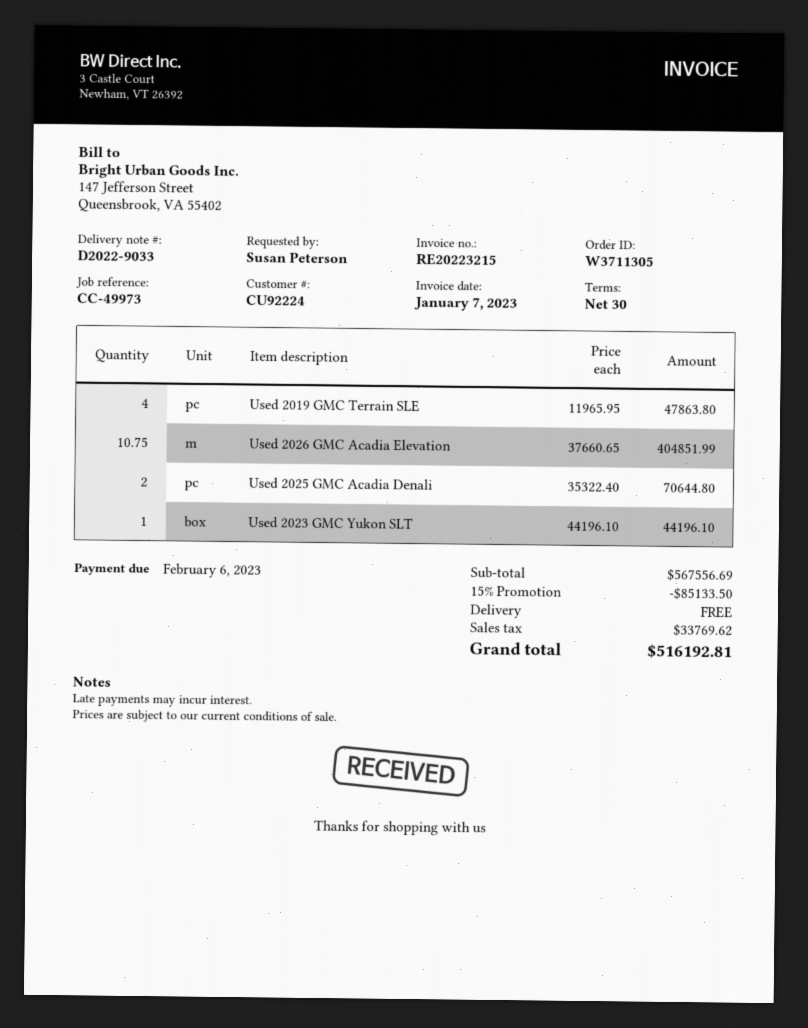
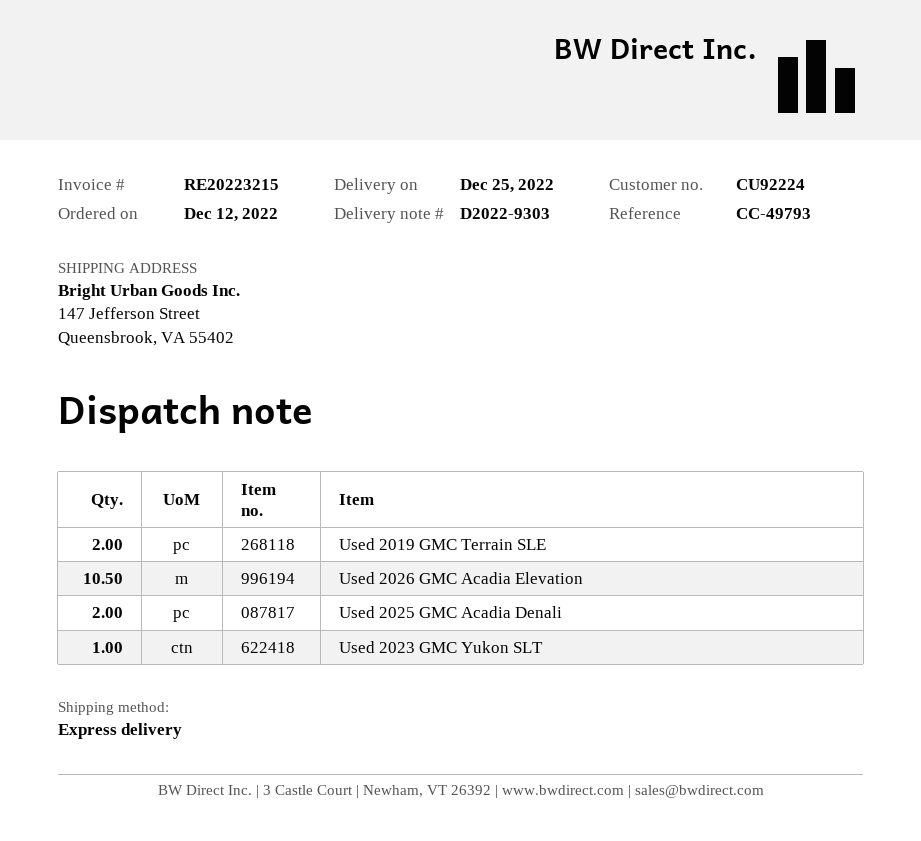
delivery note number: D2022-9033 -> D2022-9303
reference: CC-49973 -> CC-49793
Used 2019 GMC Terrain SLE: 4 -> 2
Used 2026 GMC Acadia Elevation: 10.75 -> 10.5

